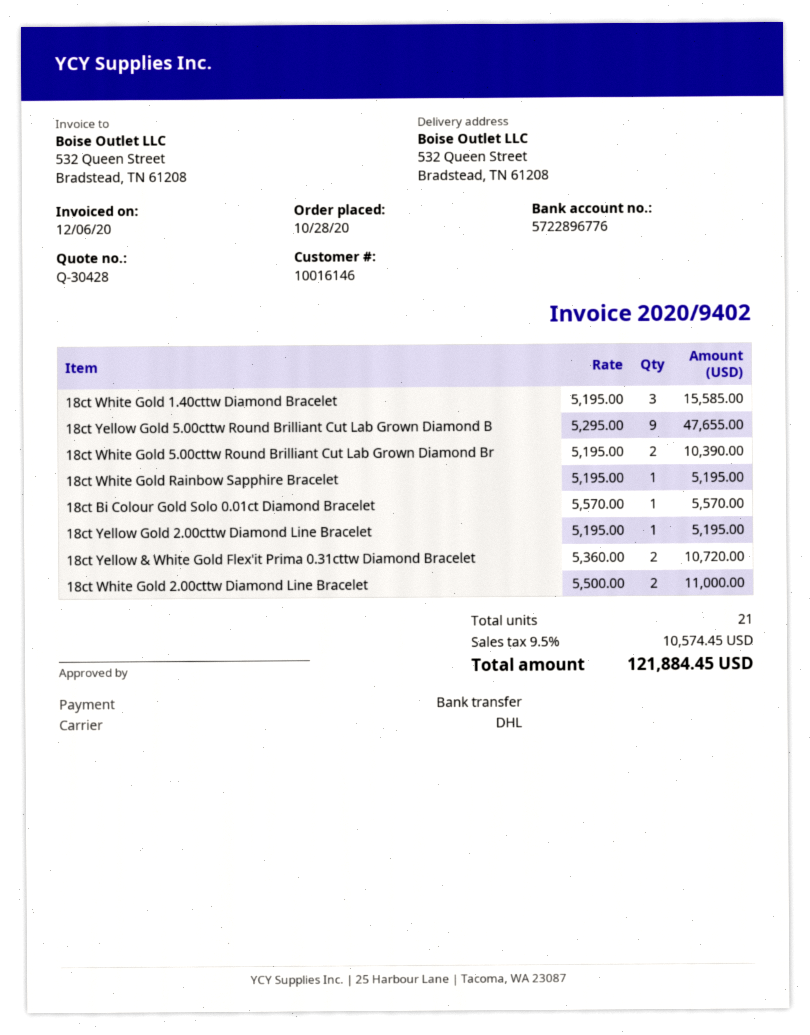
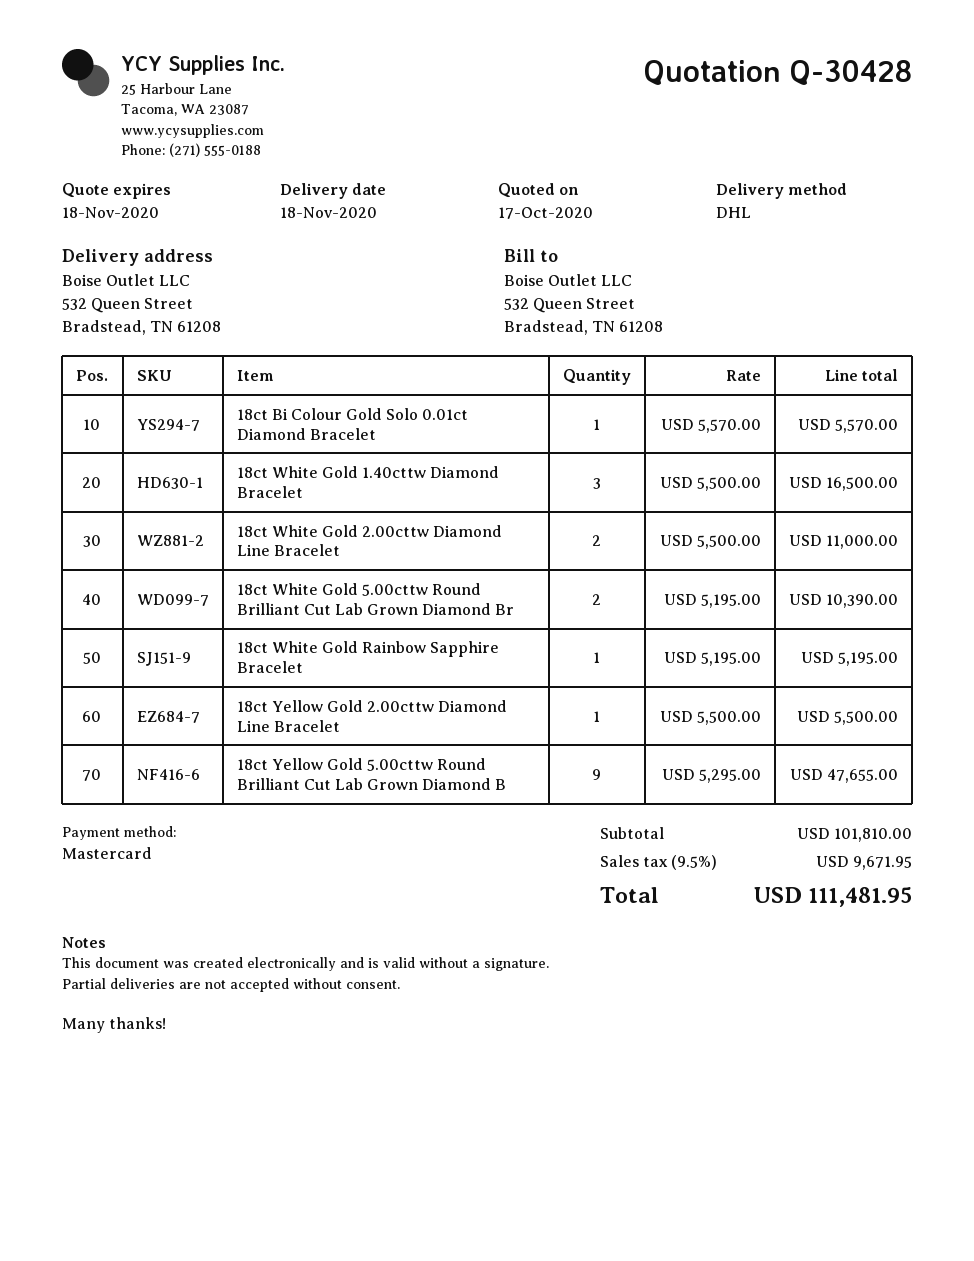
payment method: bank transfer -> Mastercard
18ct White Gold 1.40cttw Diamond Bracelet: 3 x 5195.00 = 15585.00 -> 3 x 5500.00 = 16500.00
18ct Yellow Gold 2.00cttw Diamond Line Bracelet: 1 x 5195.00 = 5195.00 -> 1 x 5500.00 = 5500.00
18ct Yellow & White Gold Flex'it Prima 0.31cttw Diamond Bracelet: 2 x 5360.00 = 10720.00 -> none
tax: 9.5% = 10574.45 -> 9.5% = 9671.95
total: 121884.45 -> 111481.95

